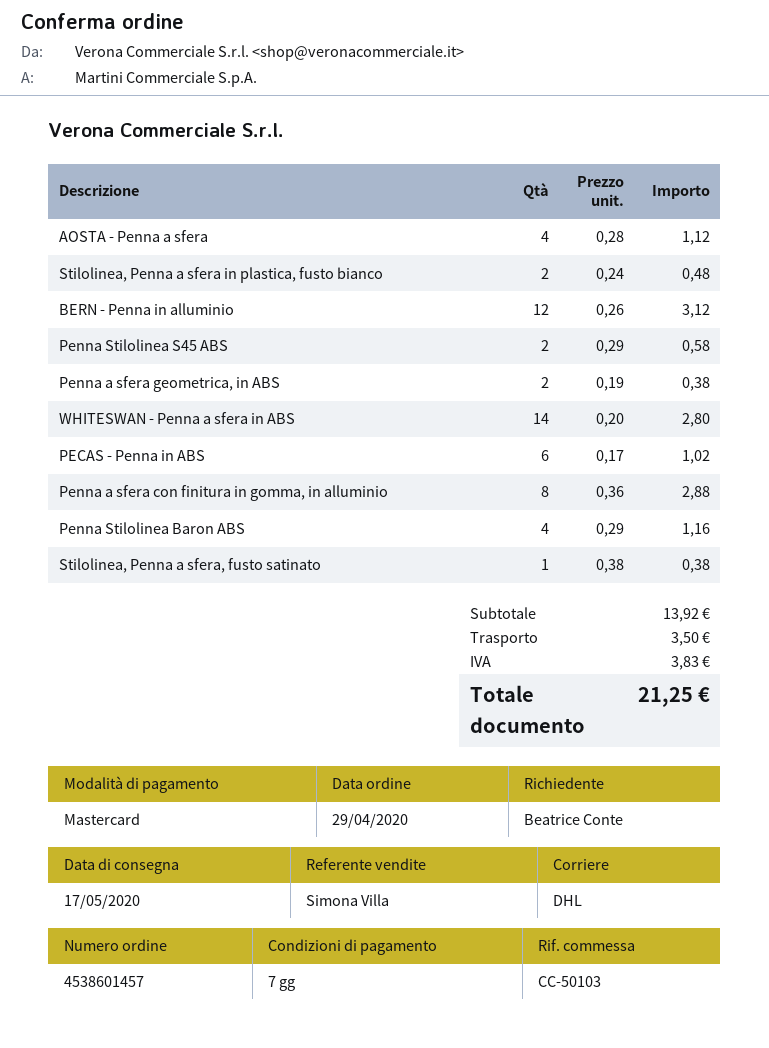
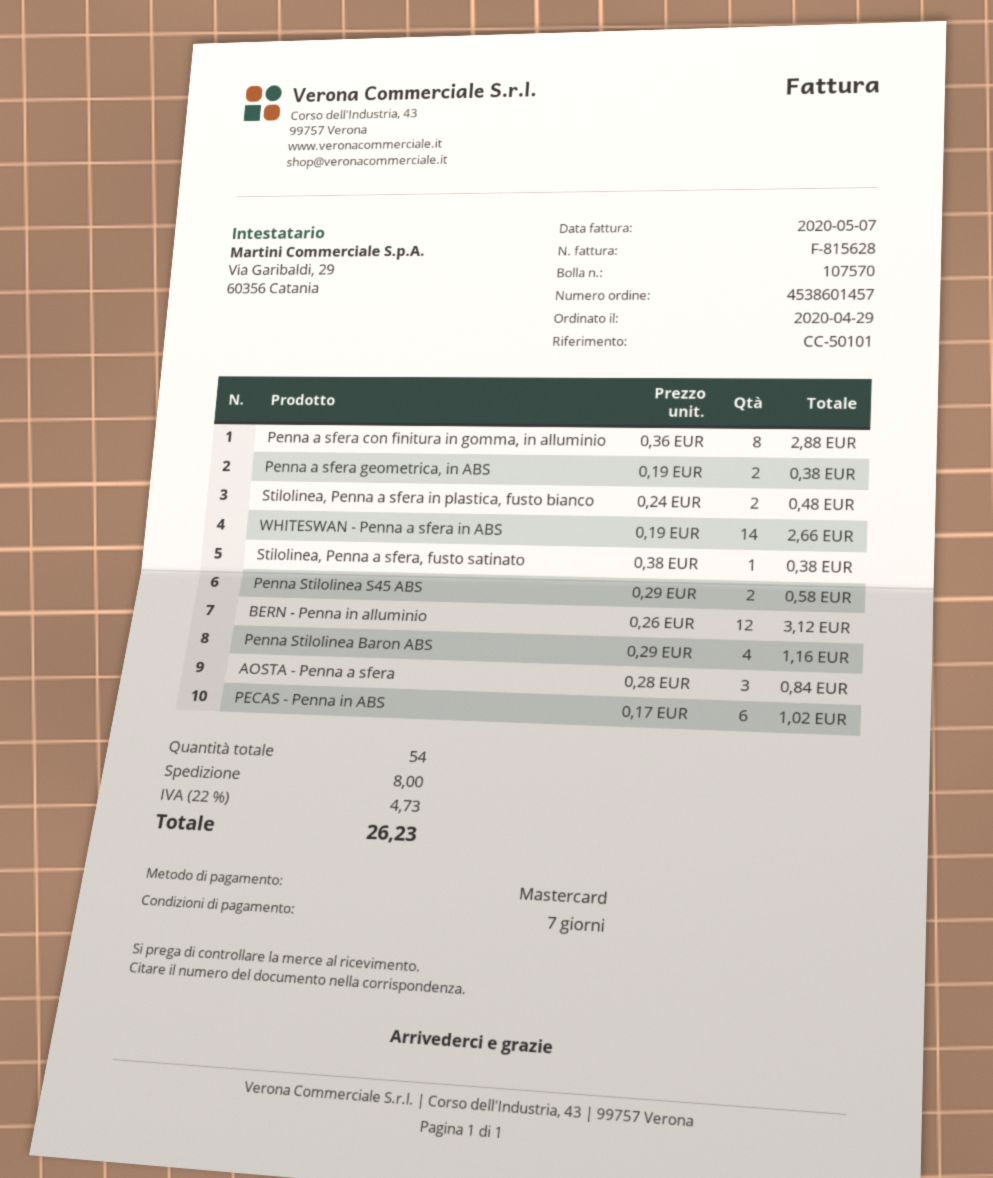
reference: CC-50103 -> CC-50101
AOSTA - Penna a sfera: 4 x 0.28 = 1.12 -> 3 x 0.28 = 0.84
WHITESWAN - Penna a sfera in ABS: 14 x 0.20 = 2.80 -> 14 x 0.19 = 2.66
shipping: 3.50 -> 8.00
tax: 3.83 -> 4.73
total: 21.25 -> 26.23

